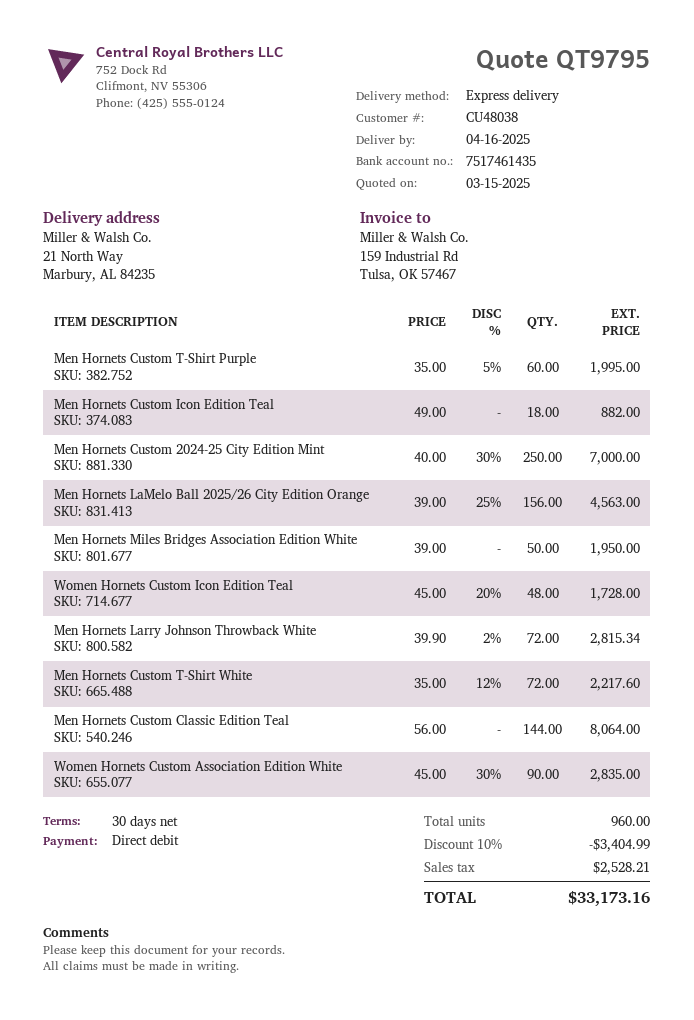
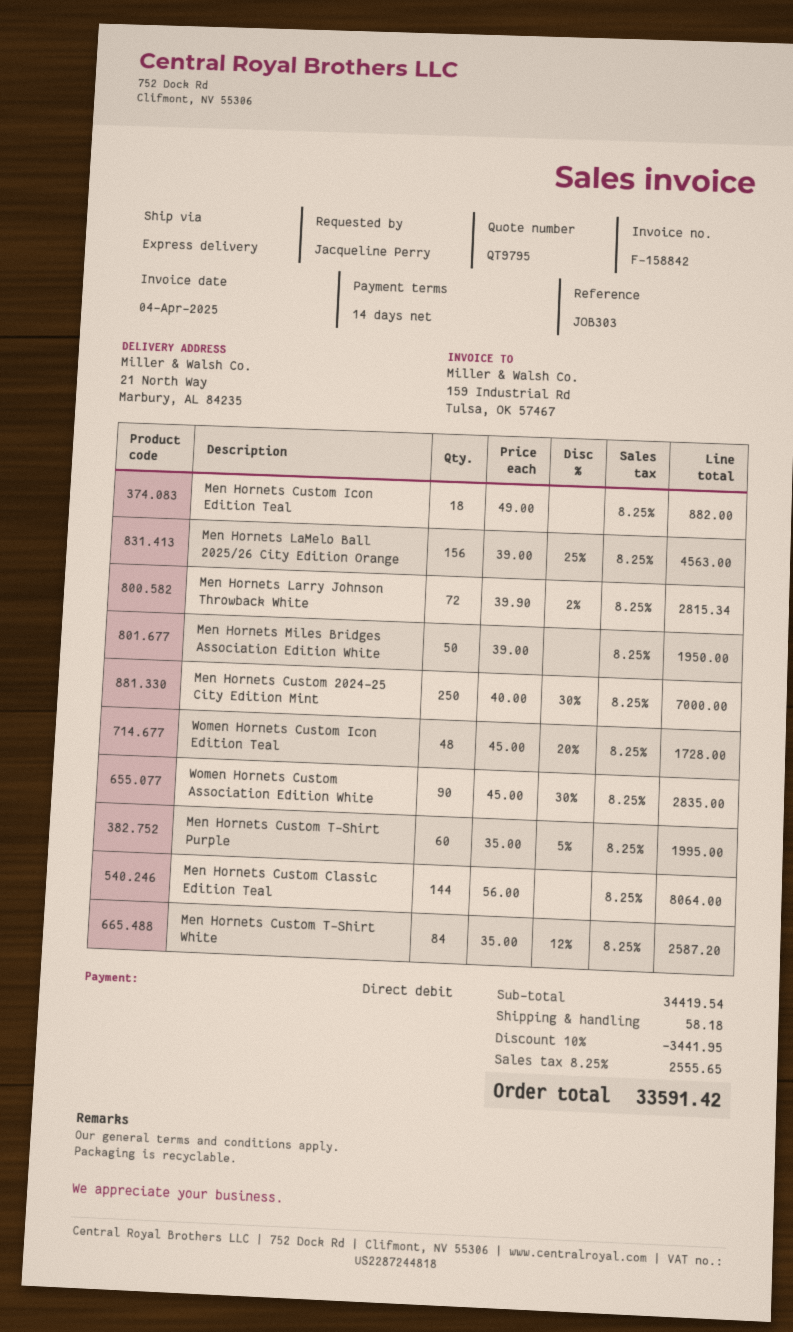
payment terms: 30 days -> 14 days
Men Hornets Custom T-Shirt White: 72 x 35.00 - 12% = 2217.60 -> 84 x 35.00 - 12% = 2587.20
discount: 10% = 3404.99 -> 10% = 3441.95
shipping: none -> 58.18
tax: 2528.21 -> 2555.65
total: 33173.16 -> 33591.42

